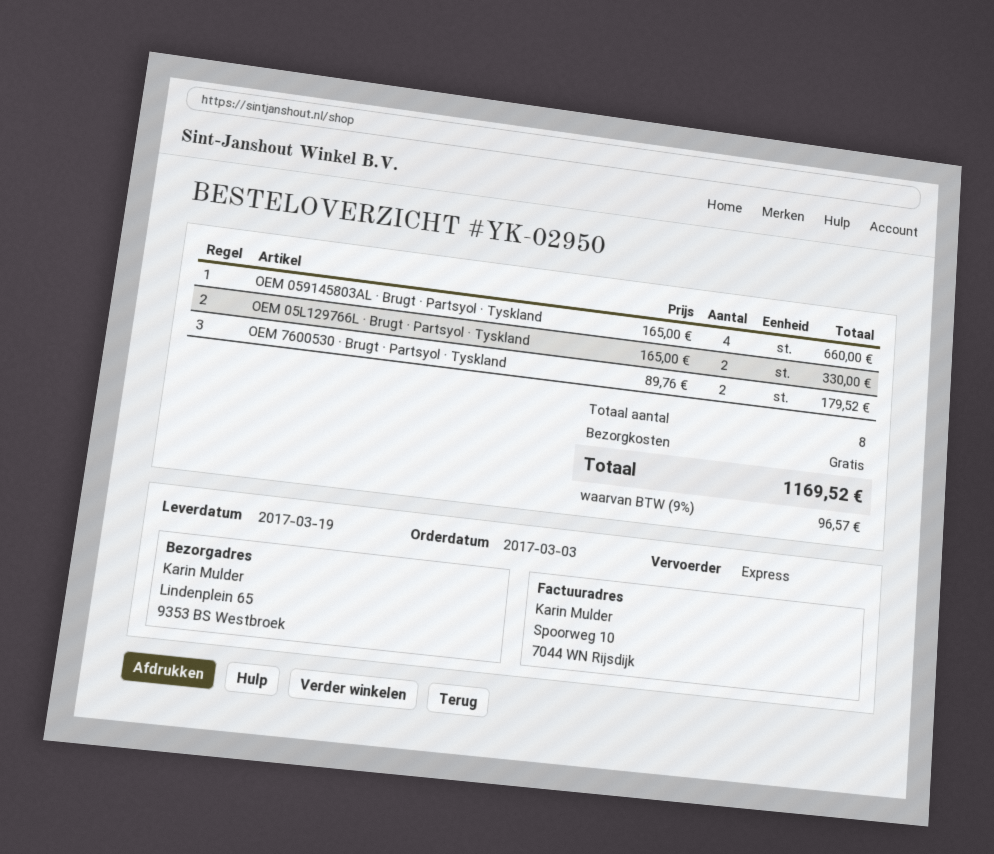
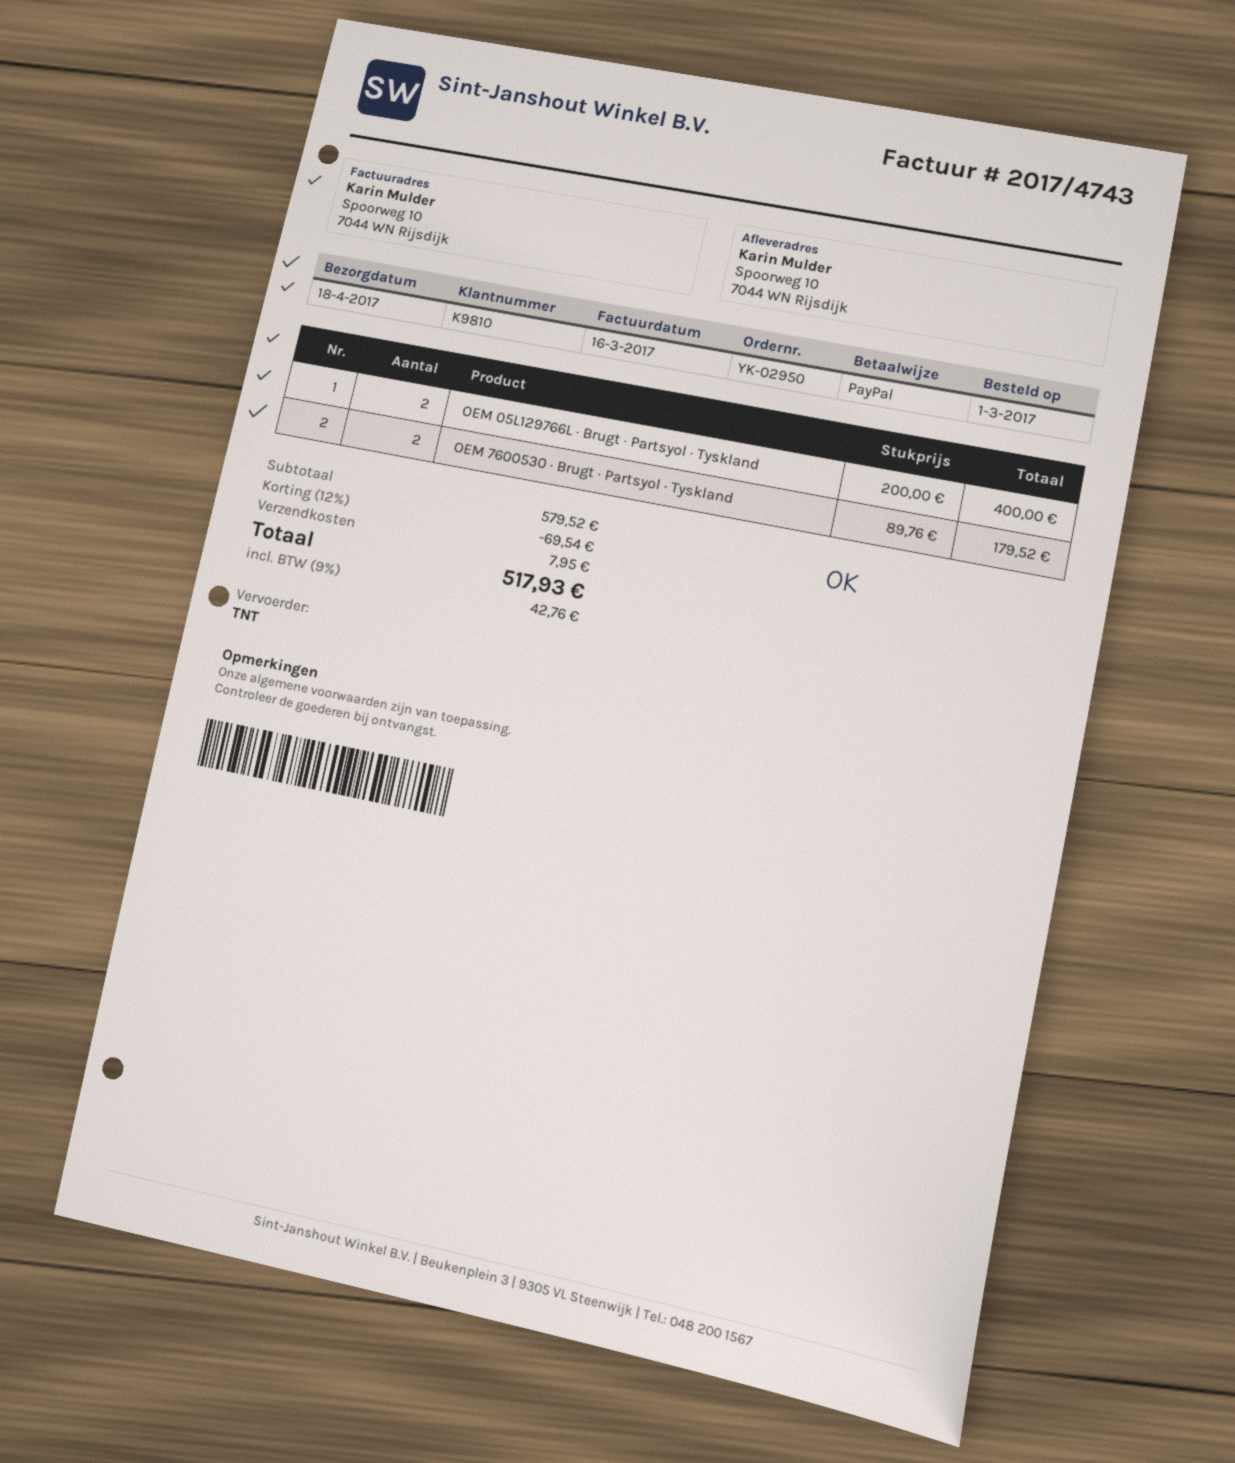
order date: 2017-03-03 -> 2017-03-01
delivery date: 2017-03-19 -> 2017-04-18
shipping method: express -> TNT
ship to: Lindenplein 65, 9353 BS Westbroek -> Spoorweg 10, 7044 WN Rijsdijk
OEM 059145803AL · Brugt · Partsyol · Tyskland: 4 x 165.00 = 660.00 -> none
OEM 05L129766L · Brugt · Partsyol · Tyskland: 2 x 165.00 = 330.00 -> 2 x 200.00 = 400.00
discount: none -> 12% = 69.54
shipping: 0.00 -> 7.95
tax: 9% = 96.57 -> 9% = 42.76
total: 1169.52 -> 517.93

